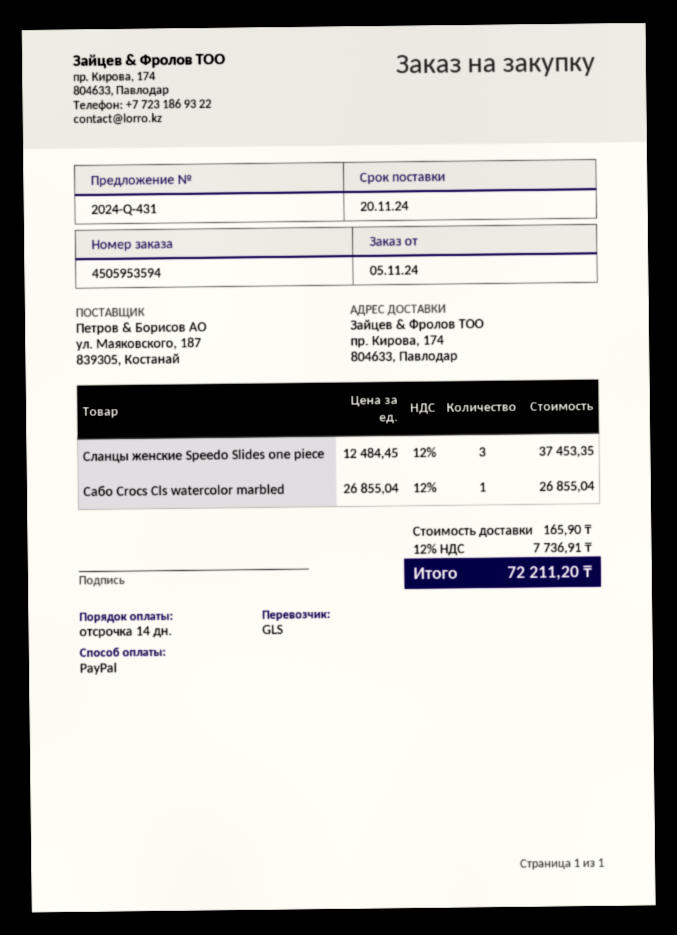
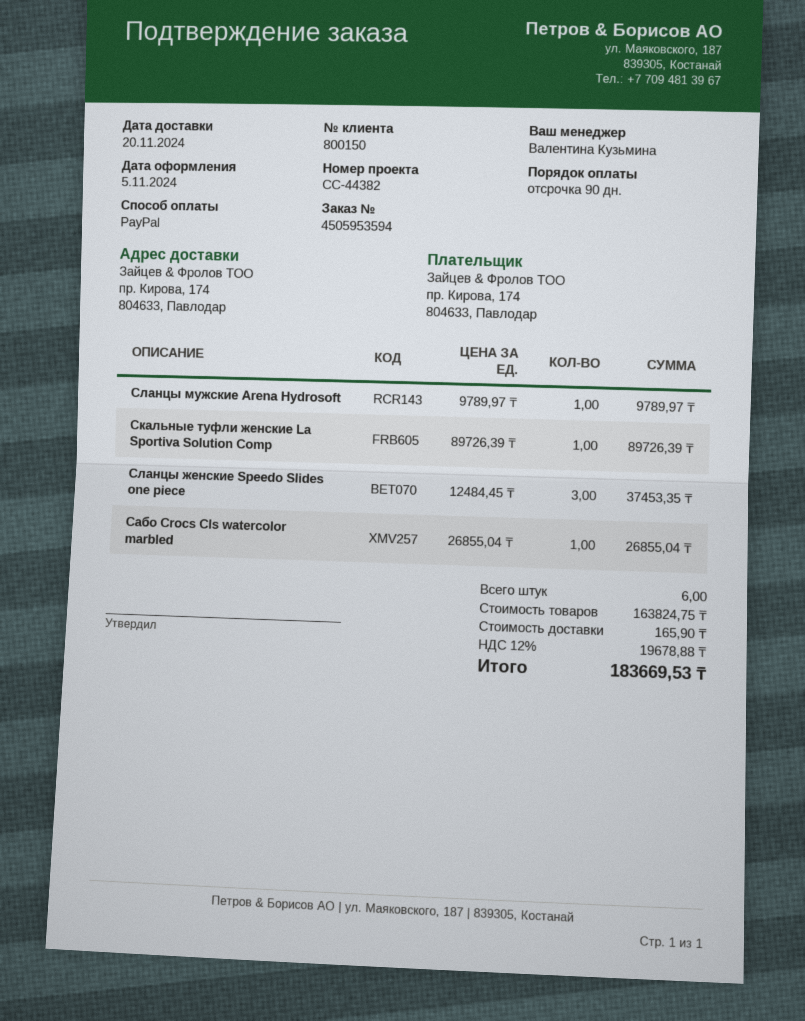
payment terms: 14 days -> 90 days
Сланцы мужские Arena Hydrosoft: none -> 1 x 9789.97 = 9789.97
Скальные туфли женские La Sportiva Solution Comp: none -> 1 x 89726.39 = 89726.39
tax: 12% = 7736.91 -> 12% = 19678.88
total: 72211.20 -> 183669.53

